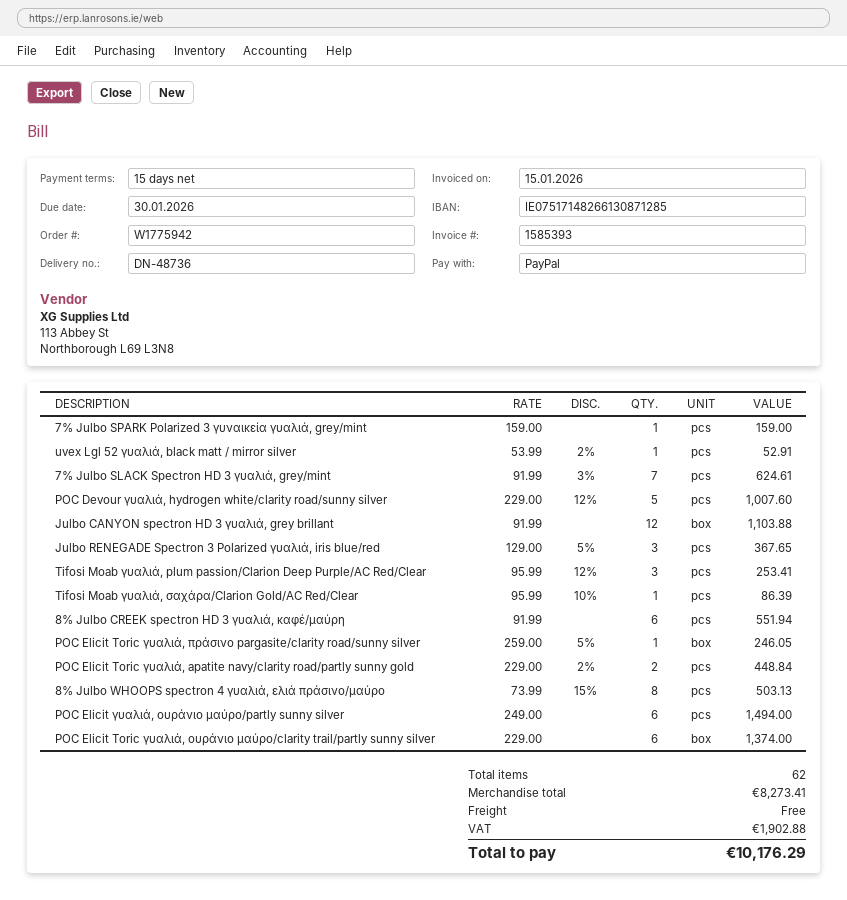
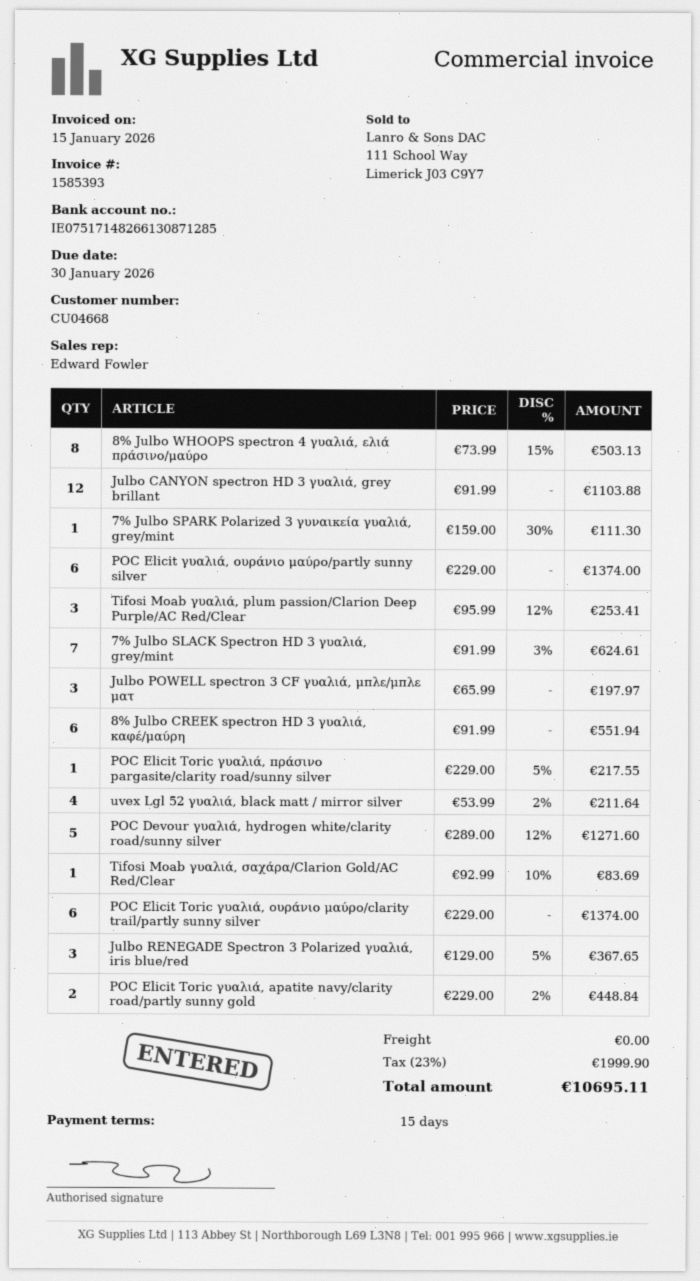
7% Julbo SPARK Polarized 3 γυναικεία γυαλιά, grey/mint: 1 x 159.00 = 159.00 -> 1 x 159.00 - 30% = 111.30
uvex Lgl 52 γυαλιά, black matt / mirror silver: 1 x 53.99 - 2% = 52.91 -> 4 x 53.99 - 2% = 211.64
POC Devour γυαλιά, hydrogen white/clarity road/sunny silver: 5 x 229.00 - 12% = 1007.60 -> 5 x 289.00 - 12% = 1271.60
Tifosi Moab γυαλιά, σαχάρα/Clarion Gold/AC Red/Clear: 1 x 95.99 - 10% = 86.39 -> 1 x 92.99 - 10% = 83.69
POC Elicit Toric γυαλιά, πράσινο pargasite/clarity road/sunny silver: 1 x 259.00 - 5% = 246.05 -> 1 x 229.00 - 5% = 217.55
POC Elicit γυαλιά, ουράνιο μαύρο/partly sunny silver: 6 x 249.00 = 1494.00 -> 6 x 229.00 = 1374.00
Julbo POWELL spectron 3 CF γυαλιά, μπλε/μπλε ματ: none -> 3 x 65.99 = 197.97
tax: 1902.88 -> 1999.90
total: 10176.29 -> 10695.11

